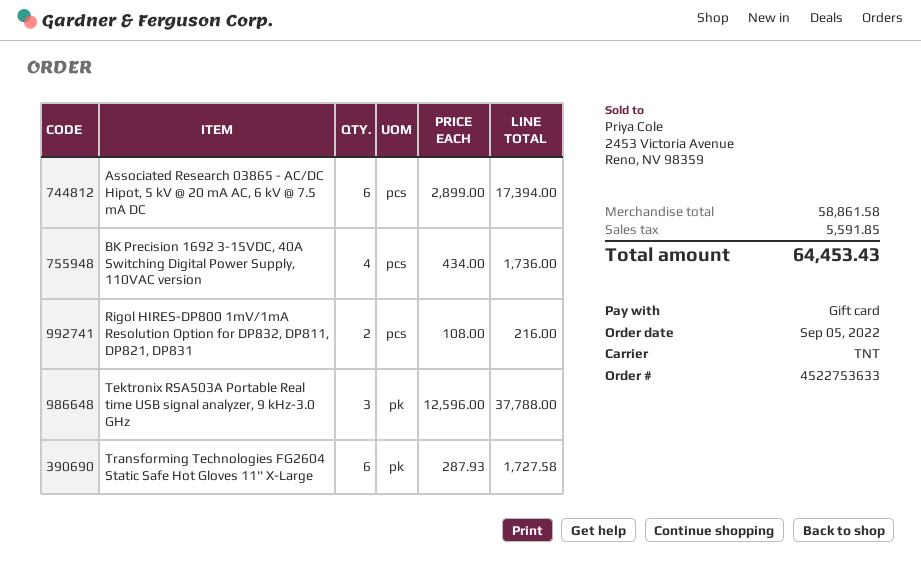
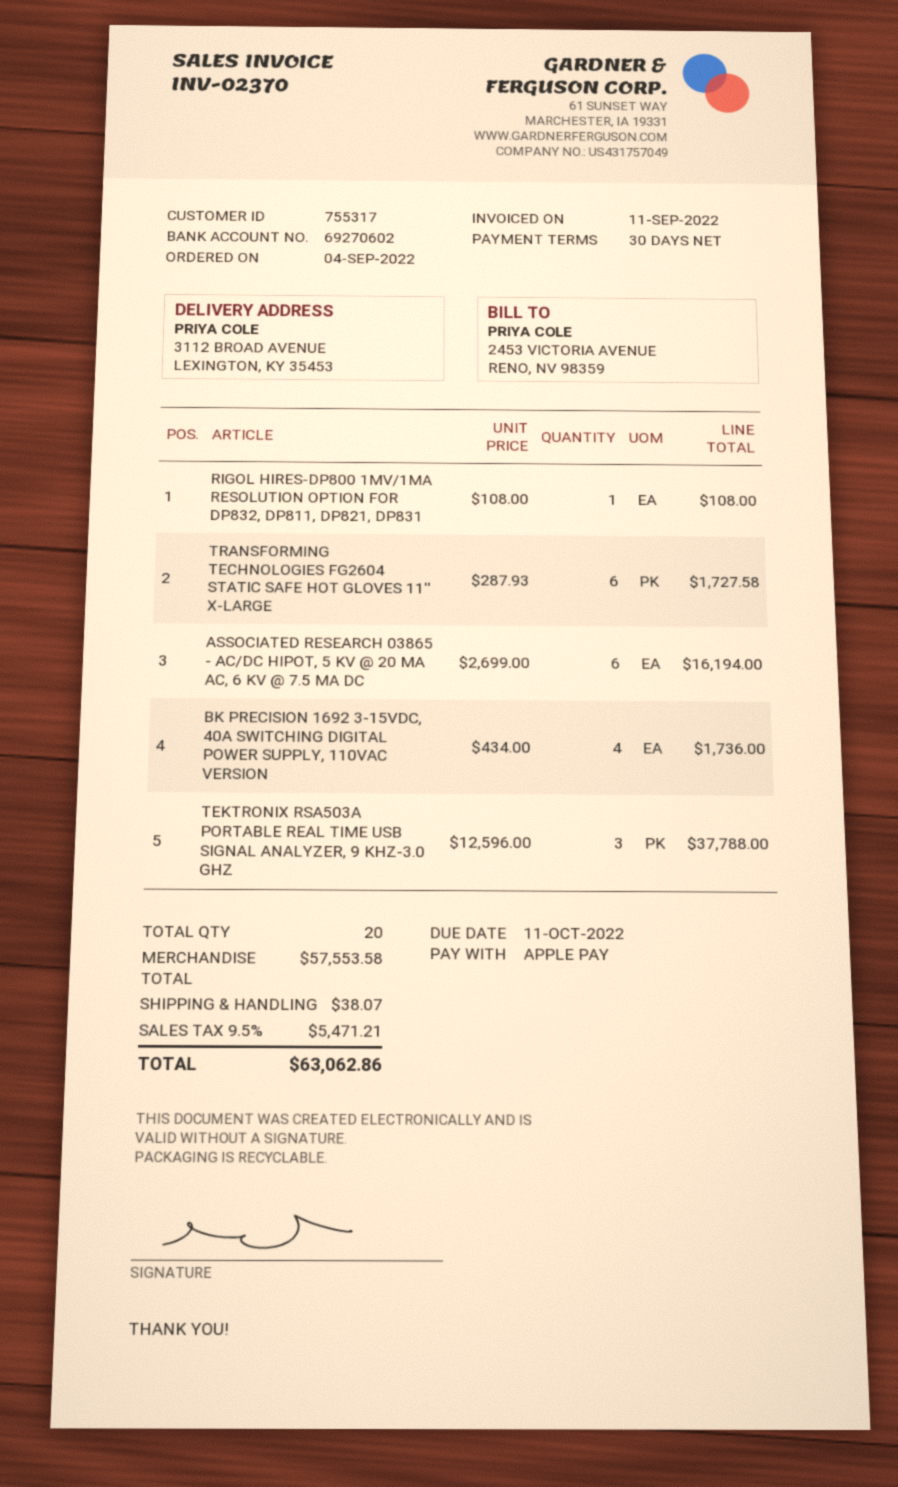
order date: 2022-09-05 -> 2022-09-04
payment method: gift card -> Apple Pay
Associated Research 03865 - AC/DC Hipot, 5 kV @ 20 mA AC, 6 kV @ 7.5 mA DC: 6 x 2899.00 = 17394.00 -> 6 x 2699.00 = 16194.00
Rigol HIRES-DP800 1mV/1mA Resolution Option for DP832, DP811, DP821, DP831: 2 x 108.00 = 216.00 -> 1 x 108.00 = 108.00
subtotal: 58861.58 -> 57553.58
shipping: none -> 38.07
tax: 5591.85 -> 5471.21
total: 64453.43 -> 63062.86

